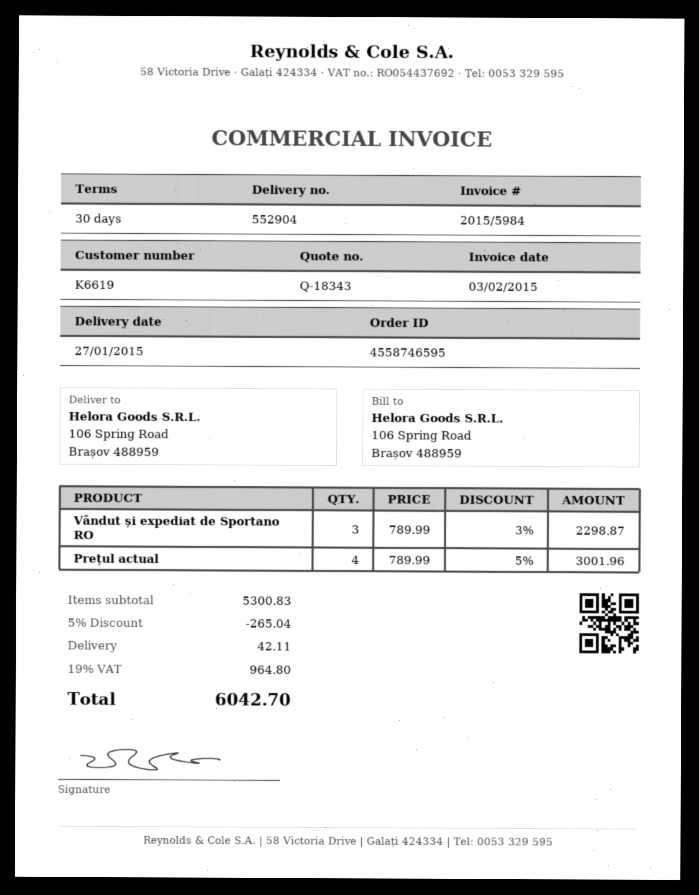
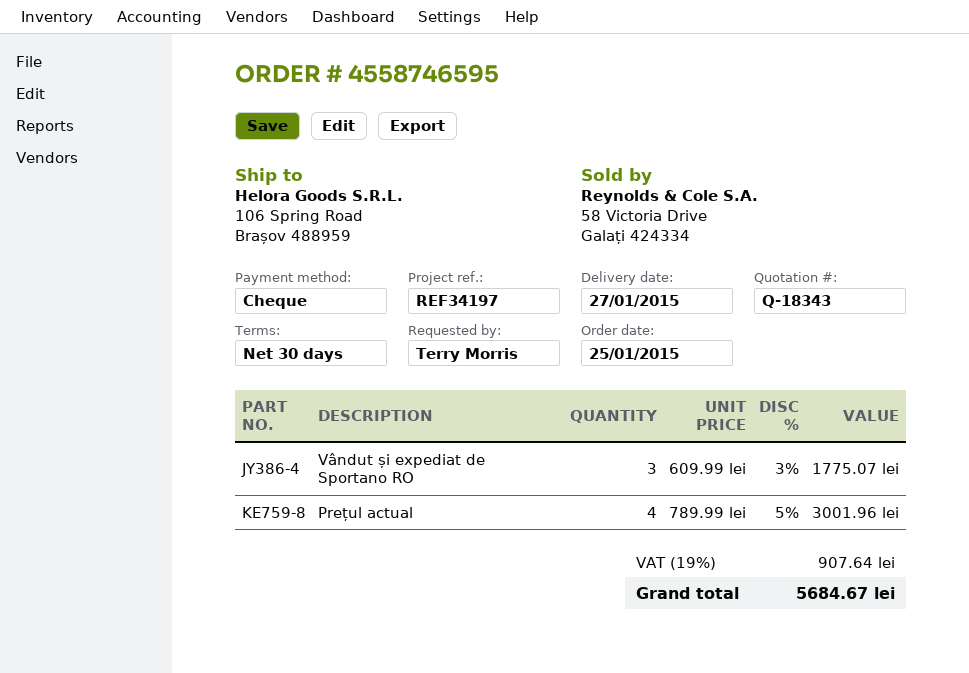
Vândut și expediat de Sportano RO: 3 x 789.99 - 3% = 2298.87 -> 3 x 609.99 - 3% = 1775.07
discount: 5% = 265.04 -> none
shipping: 42.11 -> none
tax: 19% = 964.80 -> 19% = 907.64
total: 6042.70 -> 5684.67

